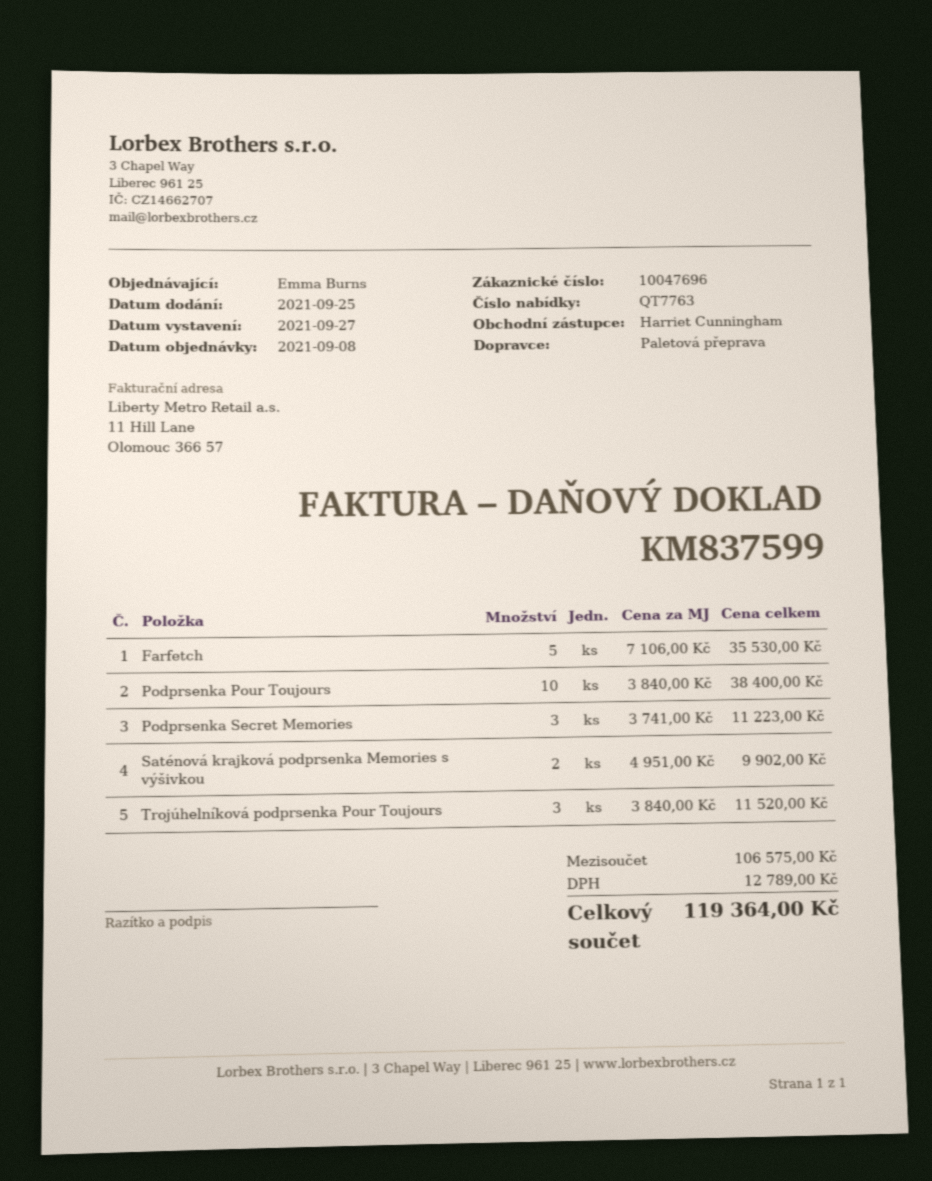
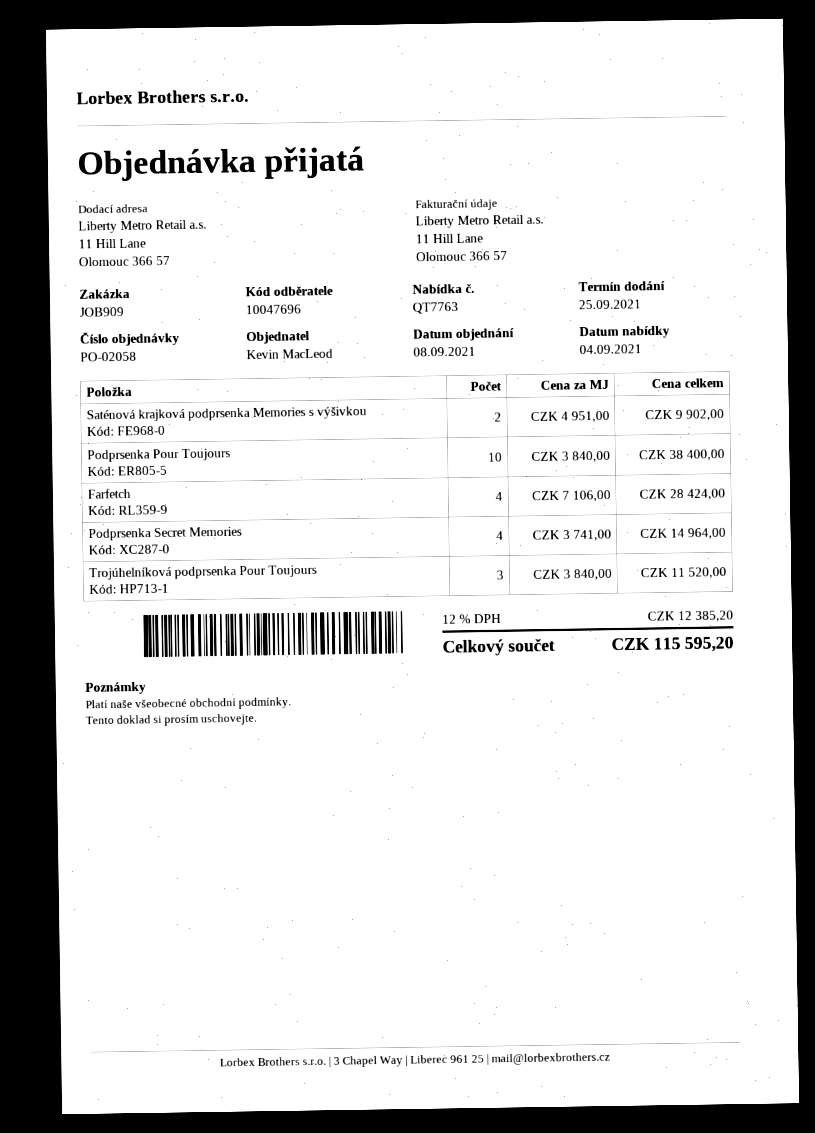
ordered by: Emma Burns -> Kevin MacLeod
Farfetch: 5 x 7106.00 = 35530.00 -> 4 x 7106.00 = 28424.00
Podprsenka Secret Memories: 3 x 3741.00 = 11223.00 -> 4 x 3741.00 = 14964.00
tax: 12789.00 -> 12385.20
total: 119364.00 -> 115595.20

